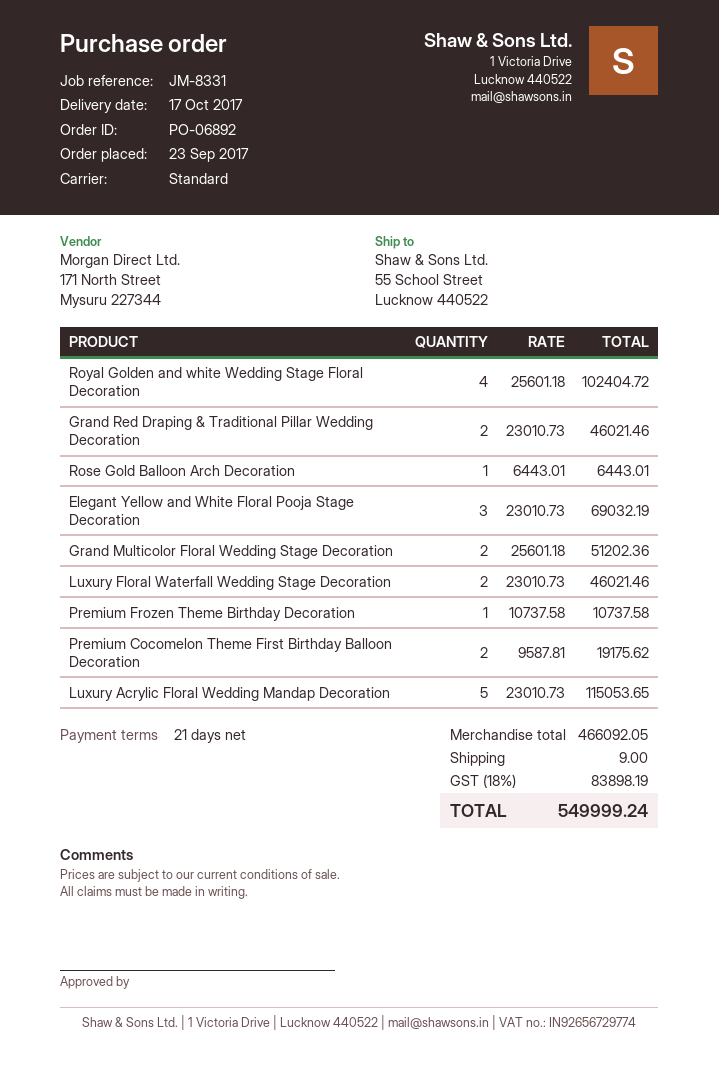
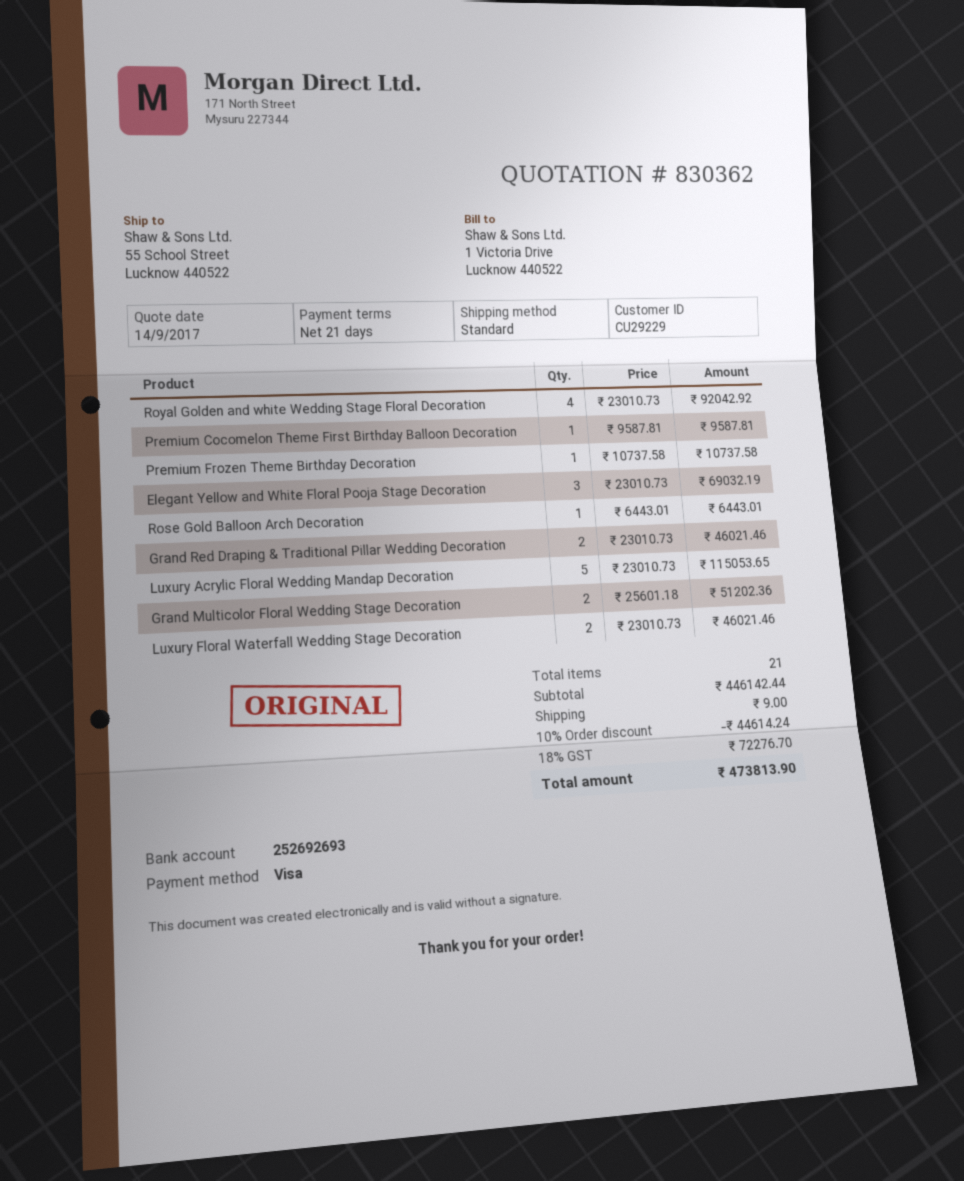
Royal Golden and white Wedding Stage Floral Decoration: 4 x 25601.18 = 102404.72 -> 4 x 23010.73 = 92042.92
Premium Cocomelon Theme First Birthday Balloon Decoration: 2 x 9587.81 = 19175.62 -> 1 x 9587.81 = 9587.81
subtotal: 466092.05 -> 446142.44
discount: none -> 10% = 44614.24
tax: 18% = 83898.19 -> 18% = 72276.70
total: 549999.24 -> 473813.90

